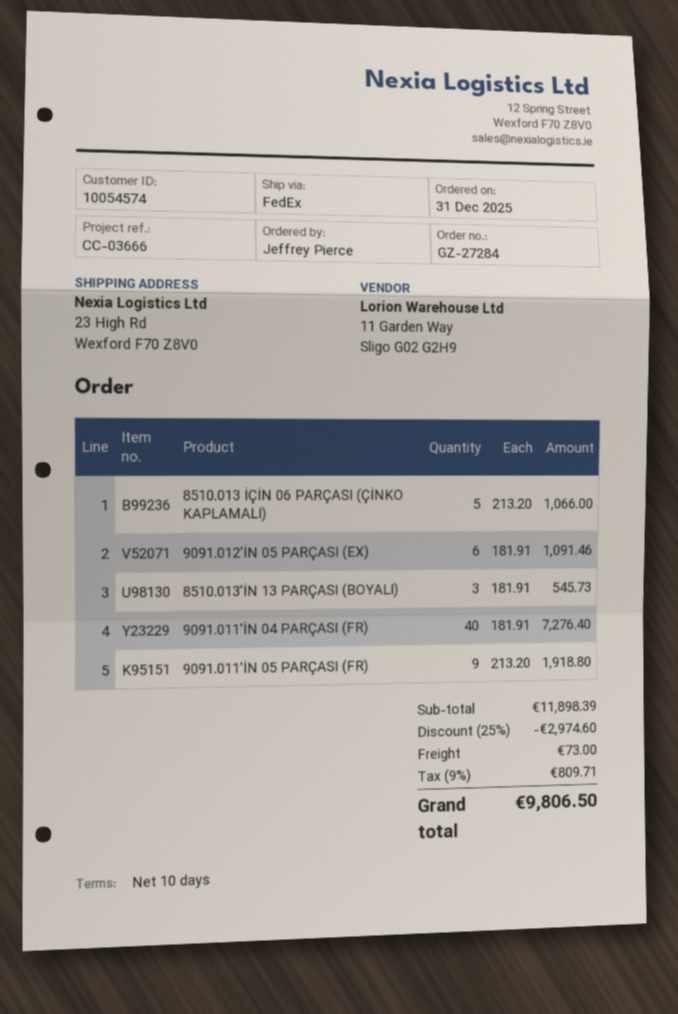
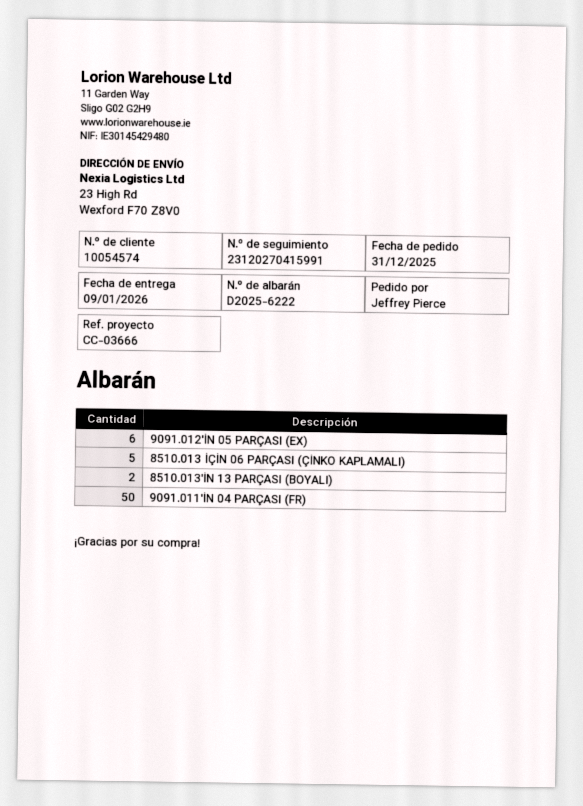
8510.013'İN 13 PARÇASI (BOYALI): 3 -> 2
9091.011'İN 04 PARÇASI (FR): 40 -> 50
9091.011'İN 05 PARÇASI (FR): 9 -> none

